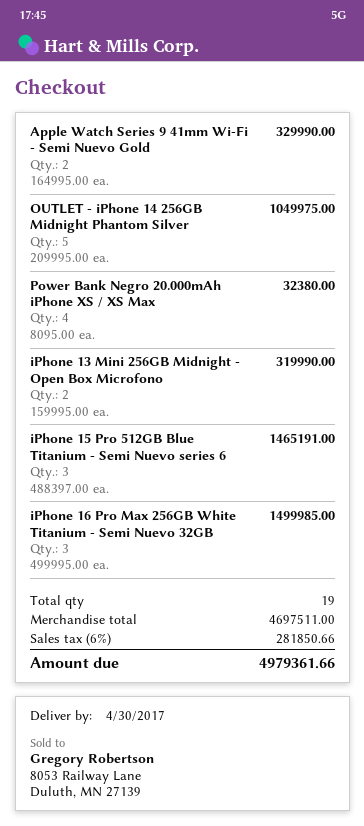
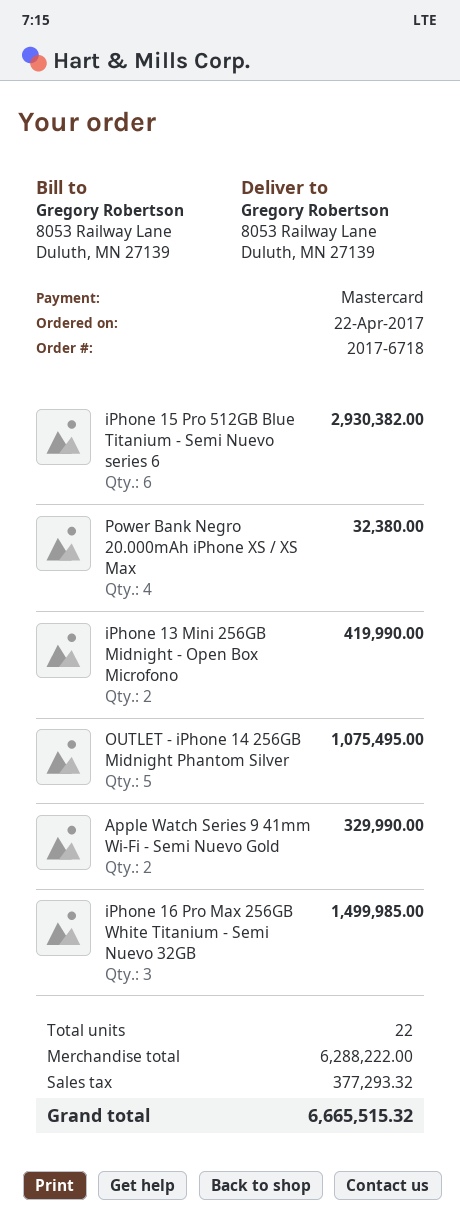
OUTLET - iPhone 14 256GB Midnight Phantom Silver: 5 for 1049975.00 -> 5 for 1075495.00
iPhone 13 Mini 256GB Midnight - Open Box Microfono: 2 for 319990.00 -> 2 for 419990.00
iPhone 15 Pro 512GB Blue Titanium - Semi Nuevo series 6: 3 for 1465191.00 -> 6 for 2930382.00
total quantity: 19 -> 22
subtotal: 4697511.00 -> 6288222.00
tax: 281850.66 -> 377293.32
total: 4979361.66 -> 6665515.32

